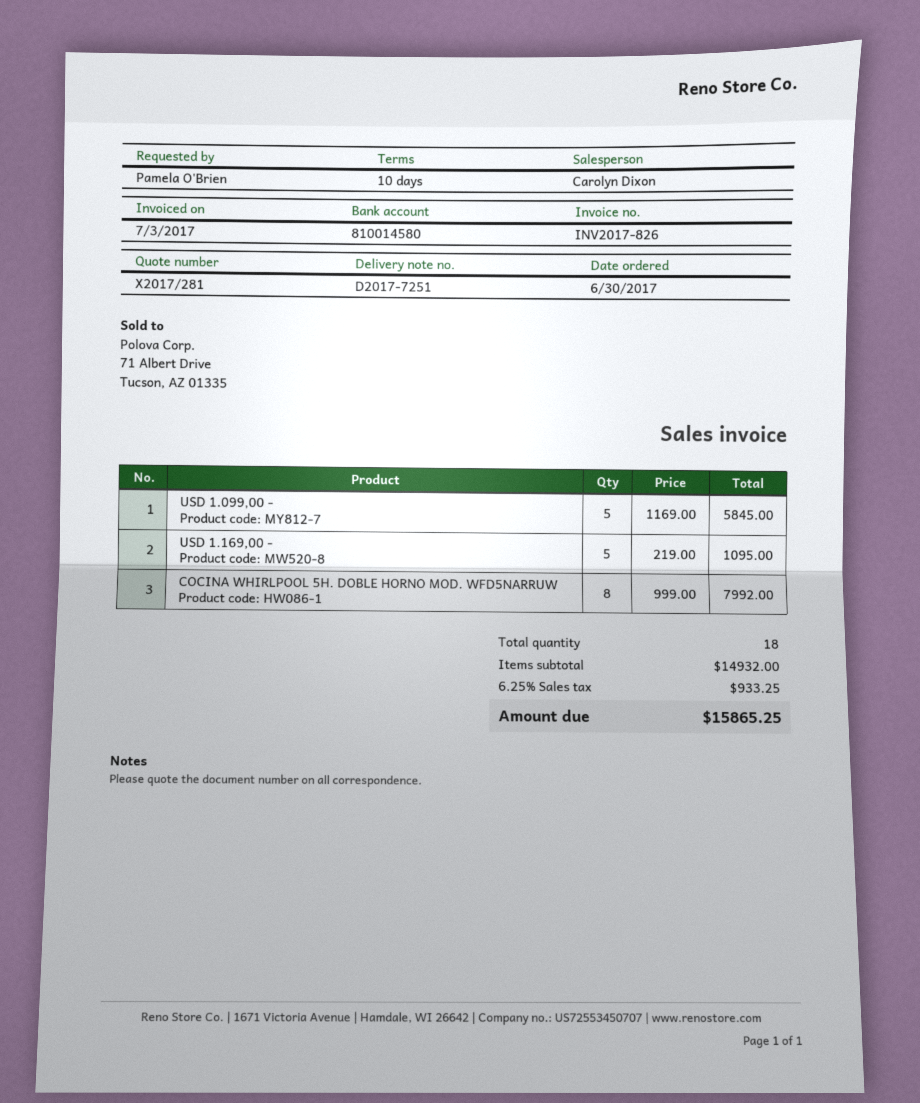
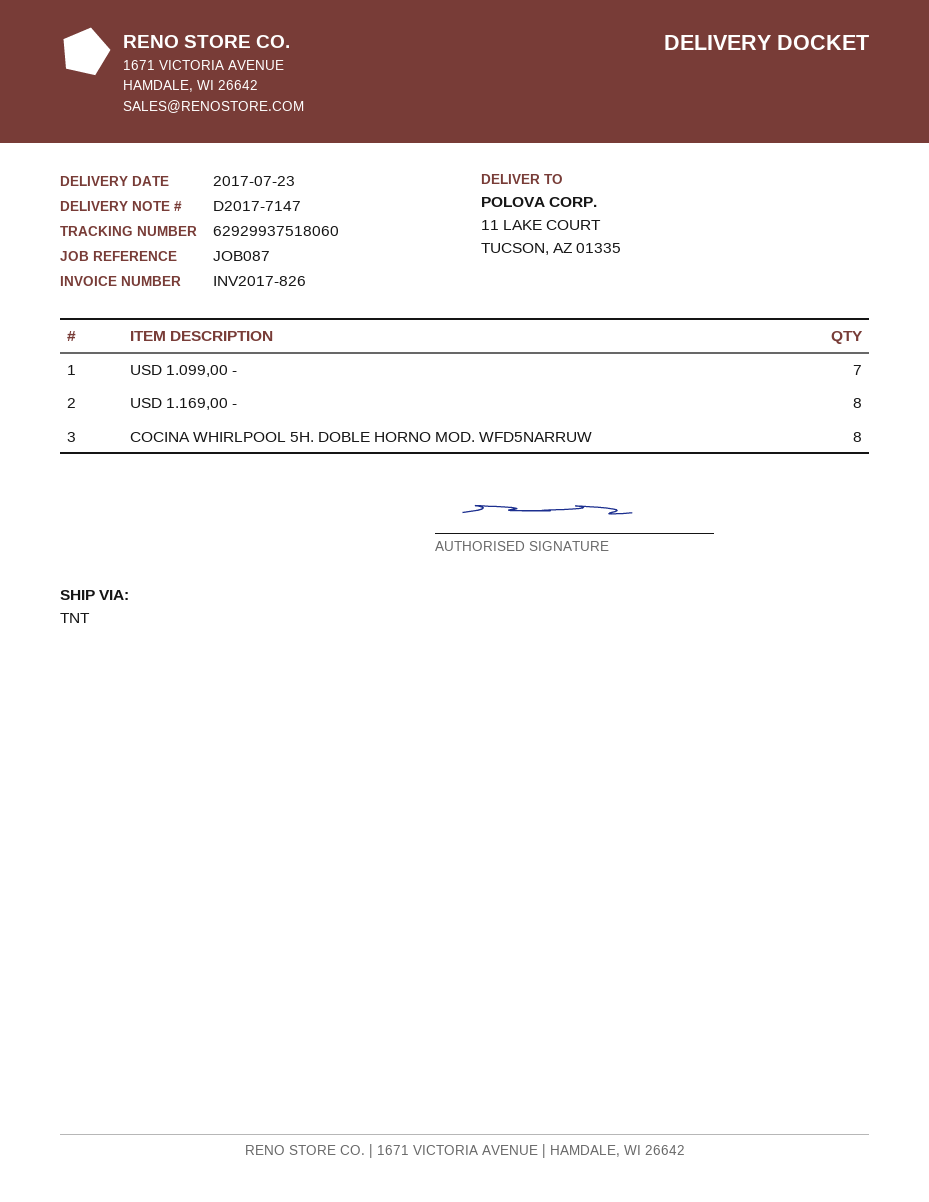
delivery note number: D2017-7251 -> D2017-7147
USD 1.099,00 -: 5 -> 7
USD 1.169,00 -: 5 -> 8

